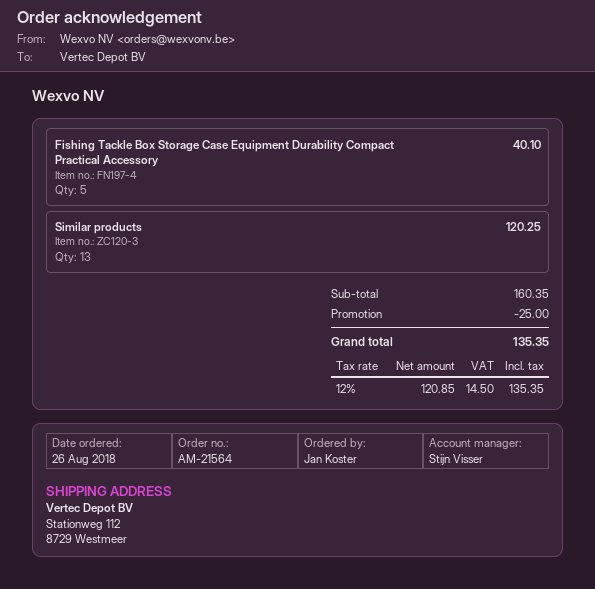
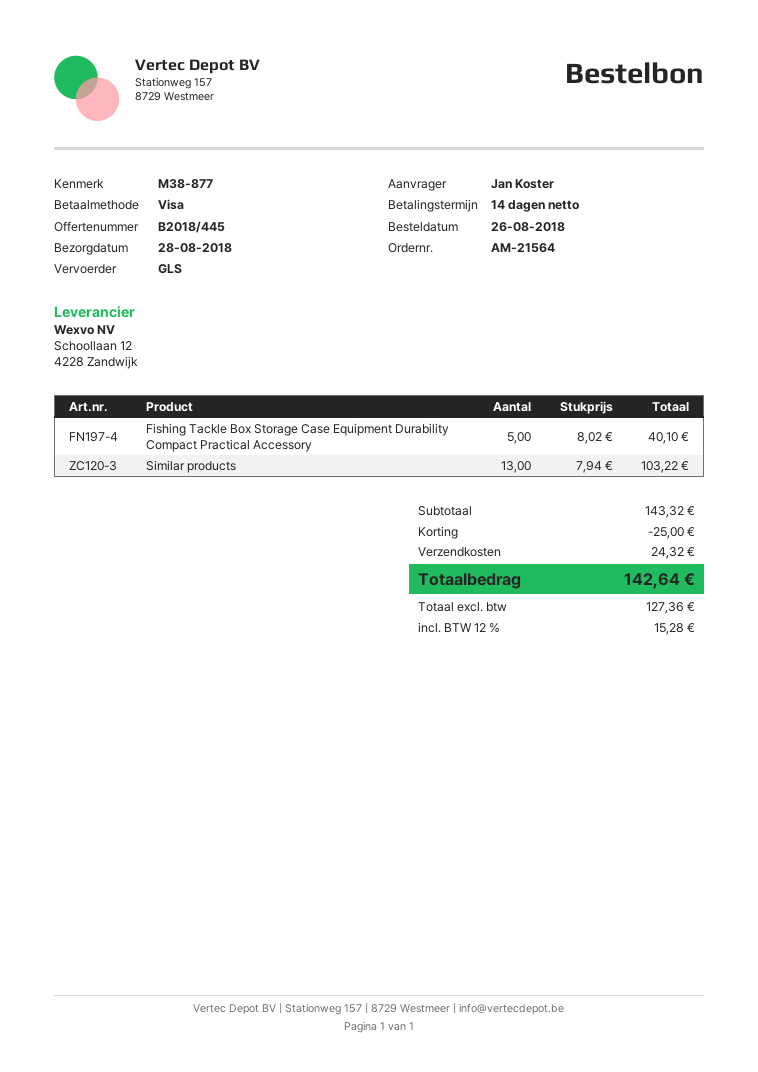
Similar products: 13 for 120.25 -> 13 for 103.22
subtotal: 160.35 -> 143.32
shipping: none -> 24.32
net: 120.85 -> 127.36
tax: 12% = 14.50 -> 12% = 15.28
total: 135.35 -> 142.64

